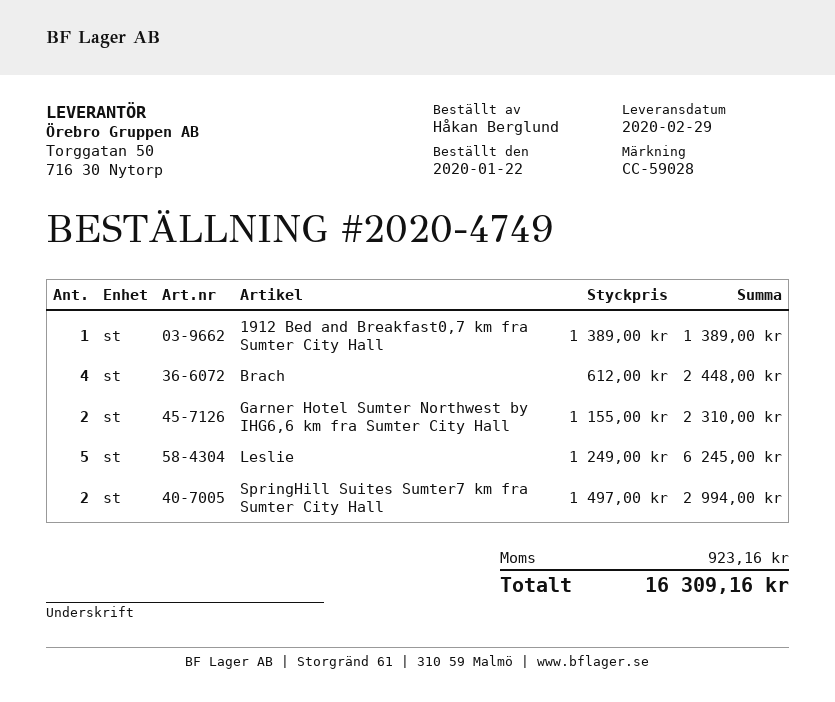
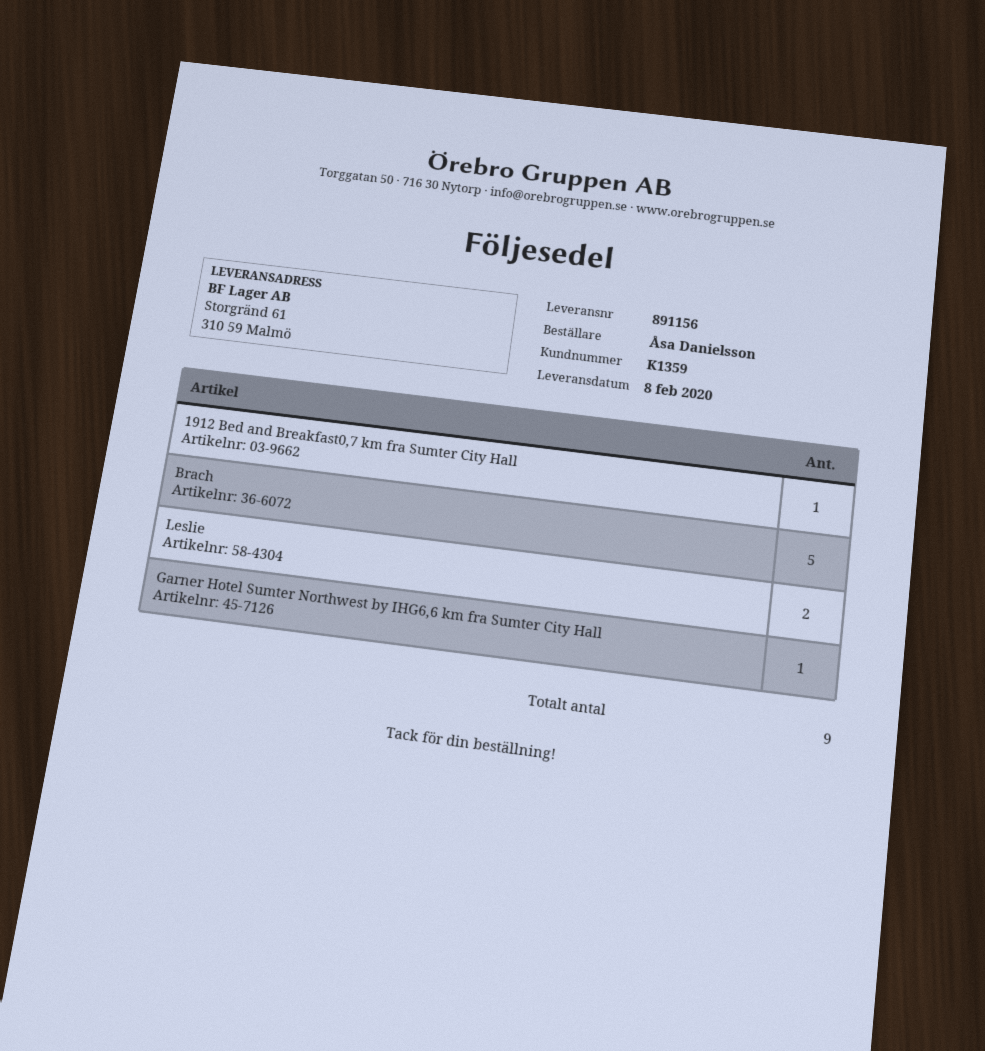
delivery date: 2020-02-29 -> 2020-02-08
ordered by: Håkan Berglund -> Åsa Danielsson
Brach: 4 -> 5
Garner Hotel Sumter Northwest by IHG6,6 km fra Sumter City Hall: 2 -> 1
Leslie: 5 -> 2
SpringHill Suites Sumter7 km fra Sumter City Hall: 2 -> none

